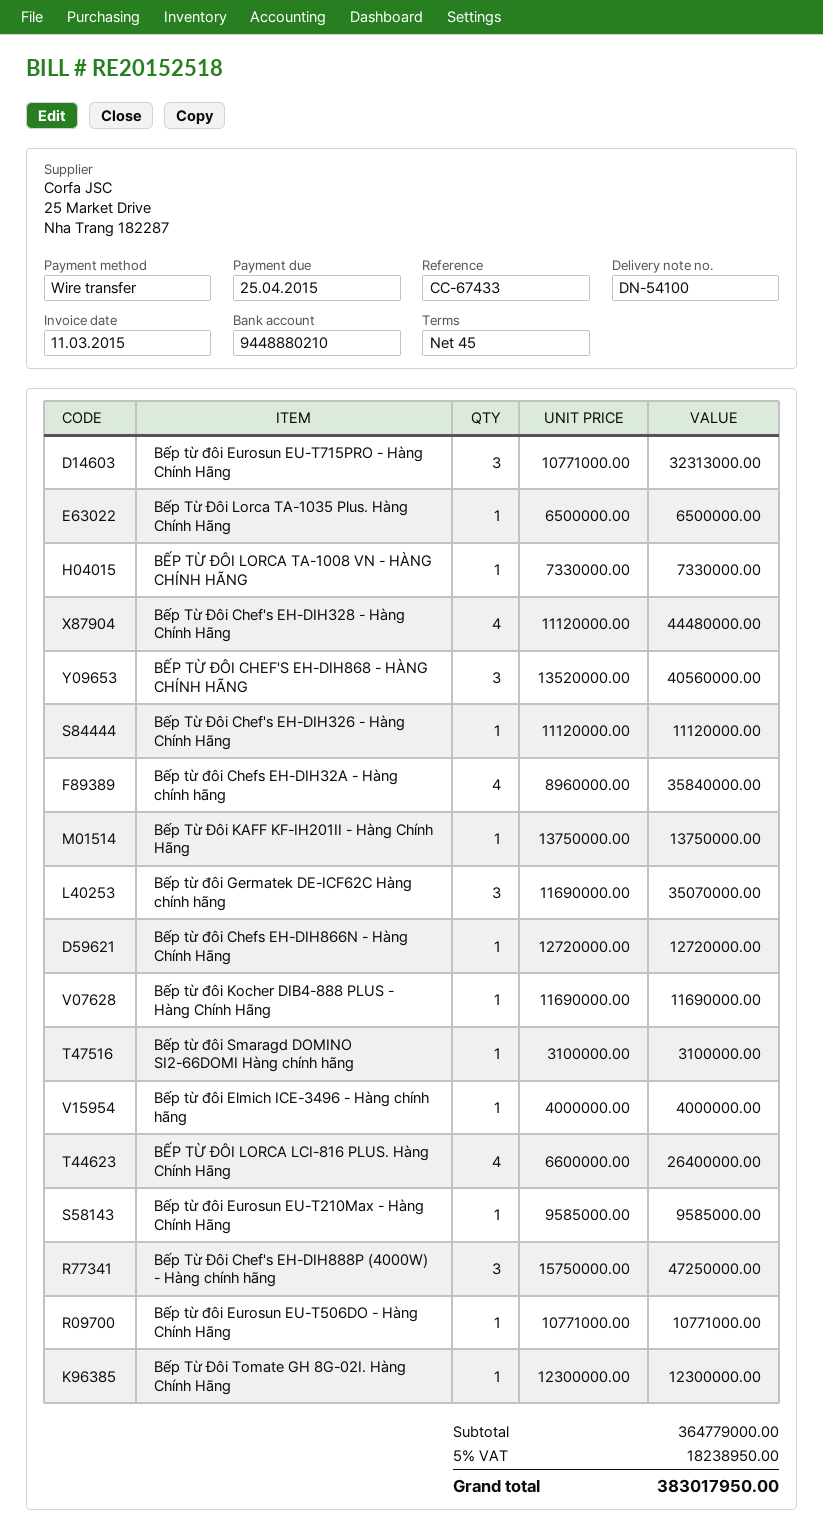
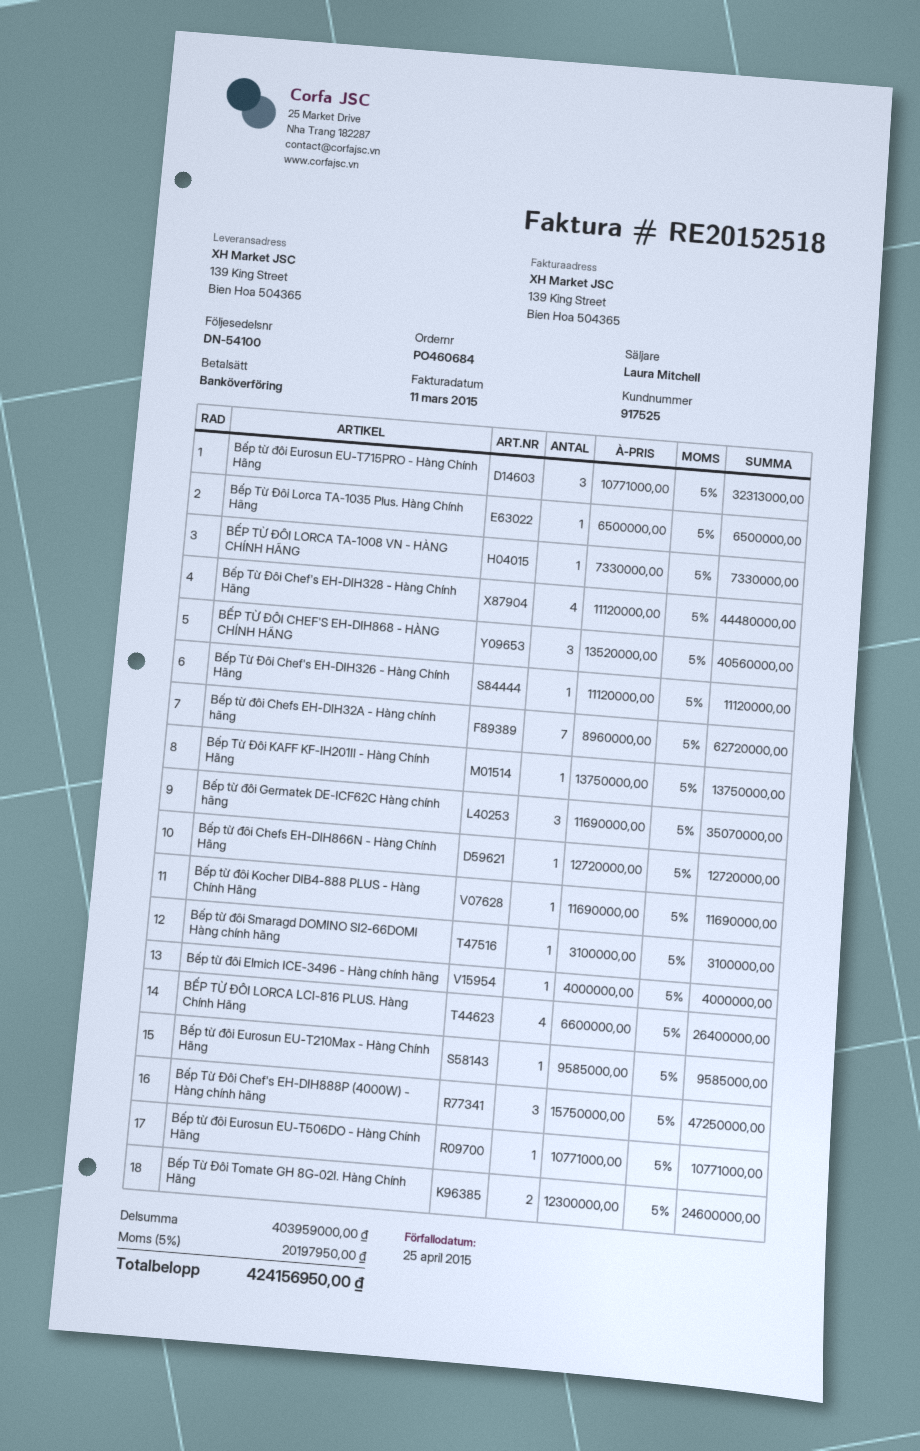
Bếp từ đôi Chefs EH-DIH32A - Hàng chính hãng: 4 x 8960000.00 = 35840000.00 -> 7 x 8960000.00 = 62720000.00
Bếp Từ Đôi Tomate GH 8G-02I. Hàng Chính Hãng: 1 x 12300000.00 = 12300000.00 -> 2 x 12300000.00 = 24600000.00
subtotal: 364779000.00 -> 403959000.00
tax: 5% = 18238950.00 -> 5% = 20197950.00
total: 383017950.00 -> 424156950.00

